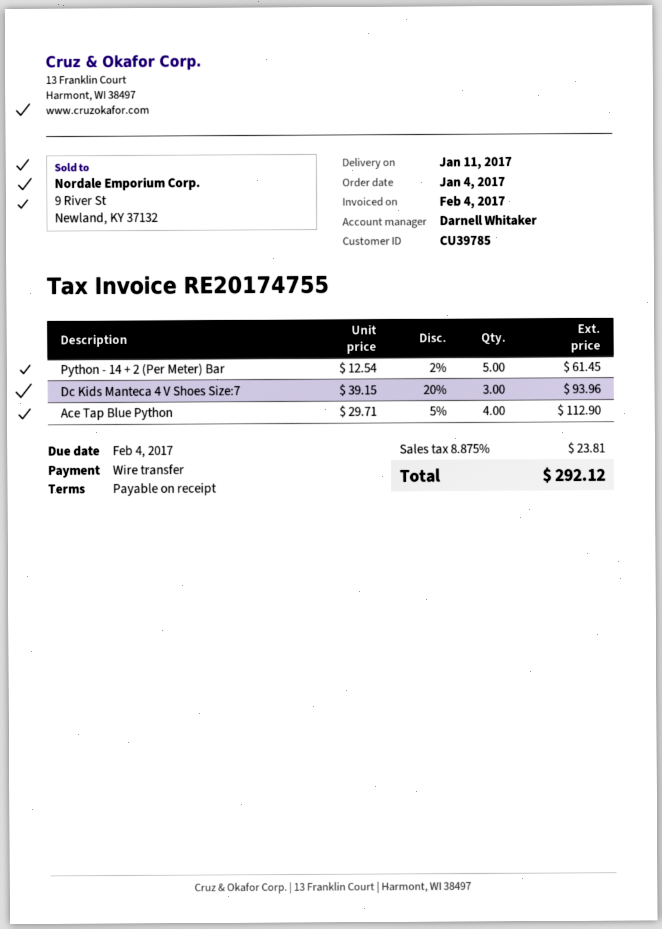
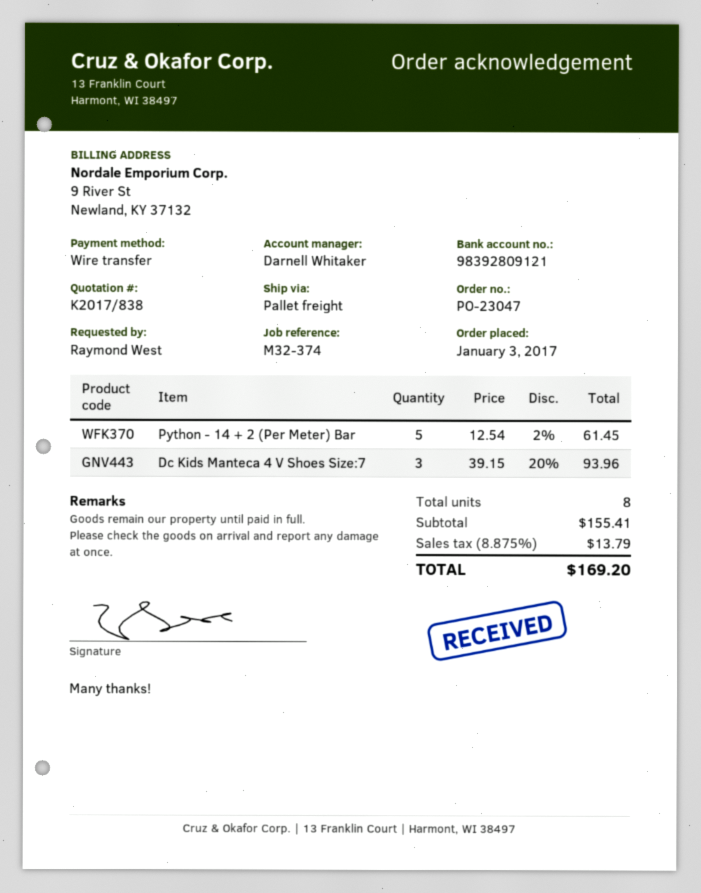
order date: 2017-01-04 -> 2017-01-03
Ace Tap Blue Python: 4 x 29.71 - 5% = 112.90 -> none
tax: 8.875% = 23.81 -> 8.875% = 13.79
total: 292.12 -> 169.20

